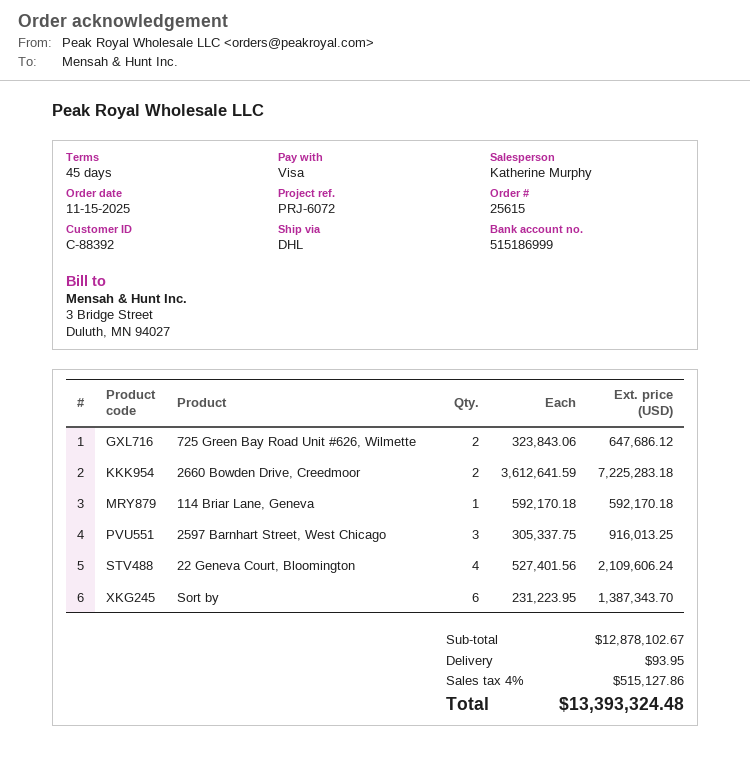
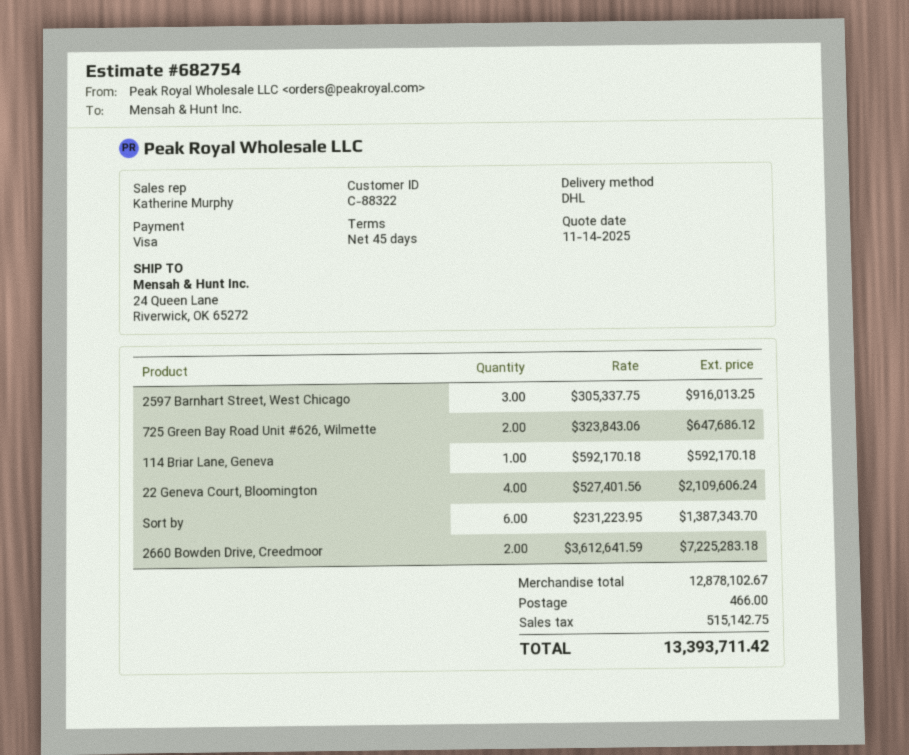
customer number: C-88392 -> C-88322
shipping: 93.95 -> 466.00
tax: 515127.86 -> 515142.75
total: 13393324.48 -> 13393711.42

